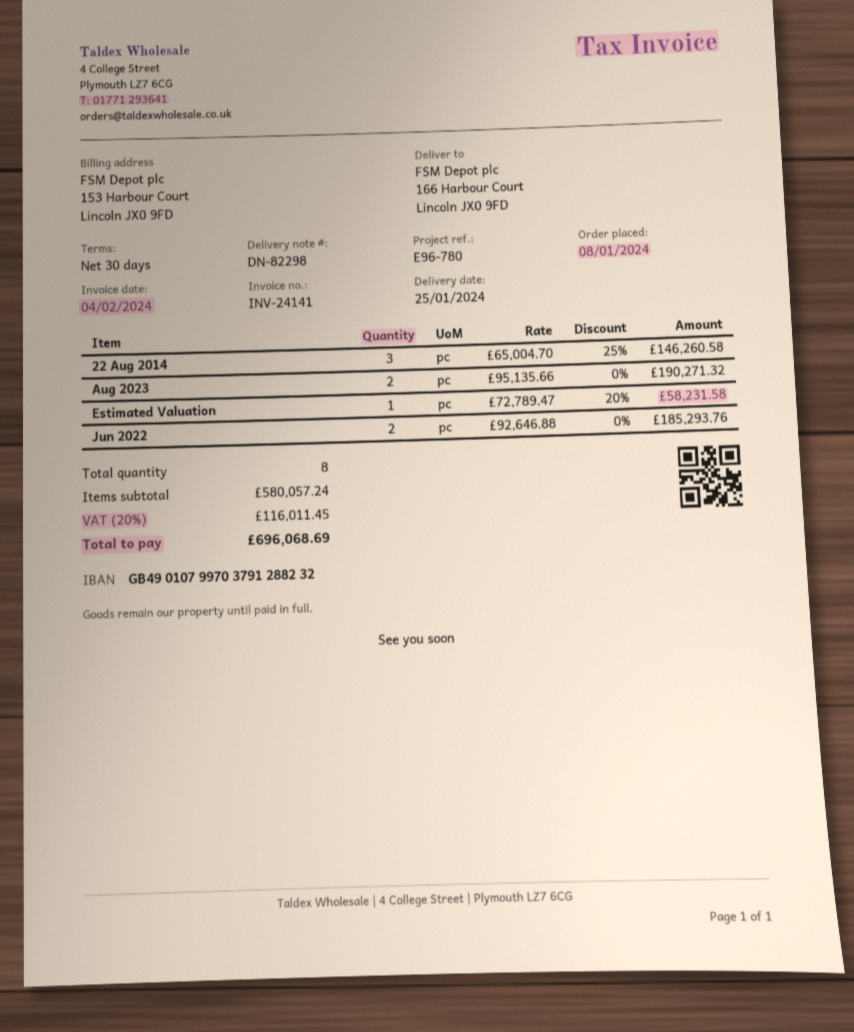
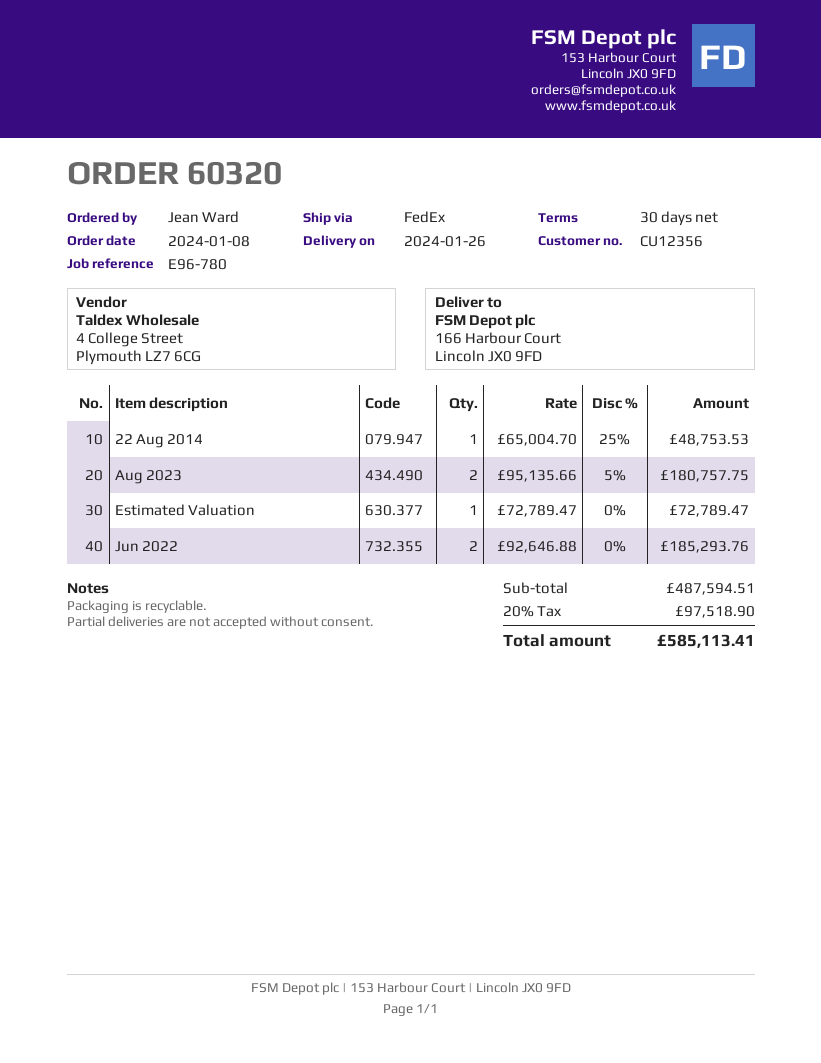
delivery date: 2024-01-25 -> 2024-01-26
22 Aug 2014: 3 x 65004.70 - 25% = 146260.58 -> 1 x 65004.70 - 25% = 48753.53
Aug 2023: 2 x 95135.66 = 190271.32 -> 2 x 95135.66 - 5% = 180757.75
Estimated Valuation: 1 x 72789.47 - 20% = 58231.58 -> 1 x 72789.47 = 72789.47
subtotal: 580057.24 -> 487594.51
tax: 20% = 116011.45 -> 20% = 97518.90
total: 696068.69 -> 585113.41

